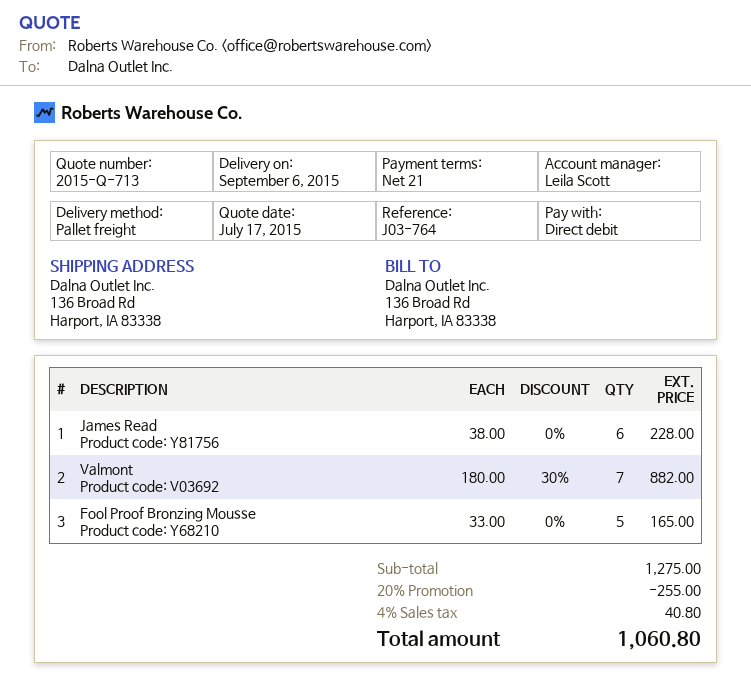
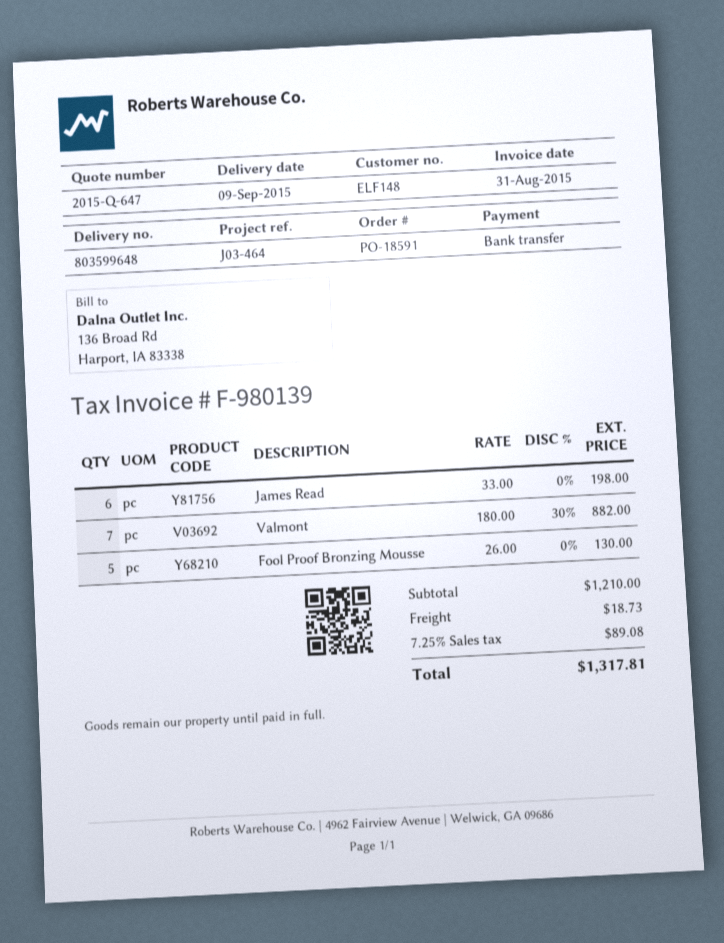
quote number: 2015-Q-713 -> 2015-Q-647
delivery date: 2015-09-06 -> 2015-09-09
reference: J03-764 -> J03-464
payment method: direct debit -> bank transfer
James Read: 6 x 38.00 = 228.00 -> 6 x 33.00 = 198.00
Fool Proof Bronzing Mousse: 5 x 33.00 = 165.00 -> 5 x 26.00 = 130.00
subtotal: 1275.00 -> 1210.00
discount: 20% = 255.00 -> none
shipping: none -> 18.73
tax: 4% = 40.80 -> 7.25% = 89.08
total: 1060.80 -> 1317.81

